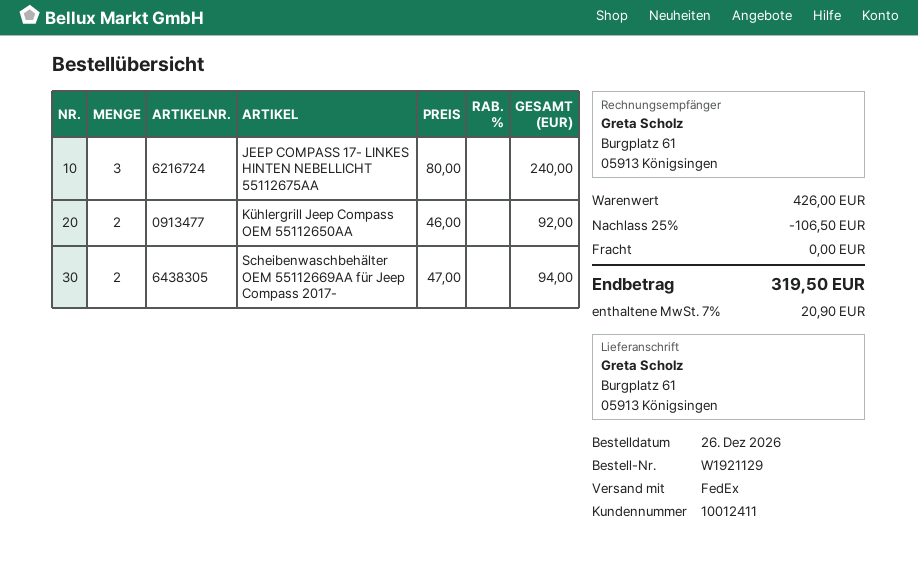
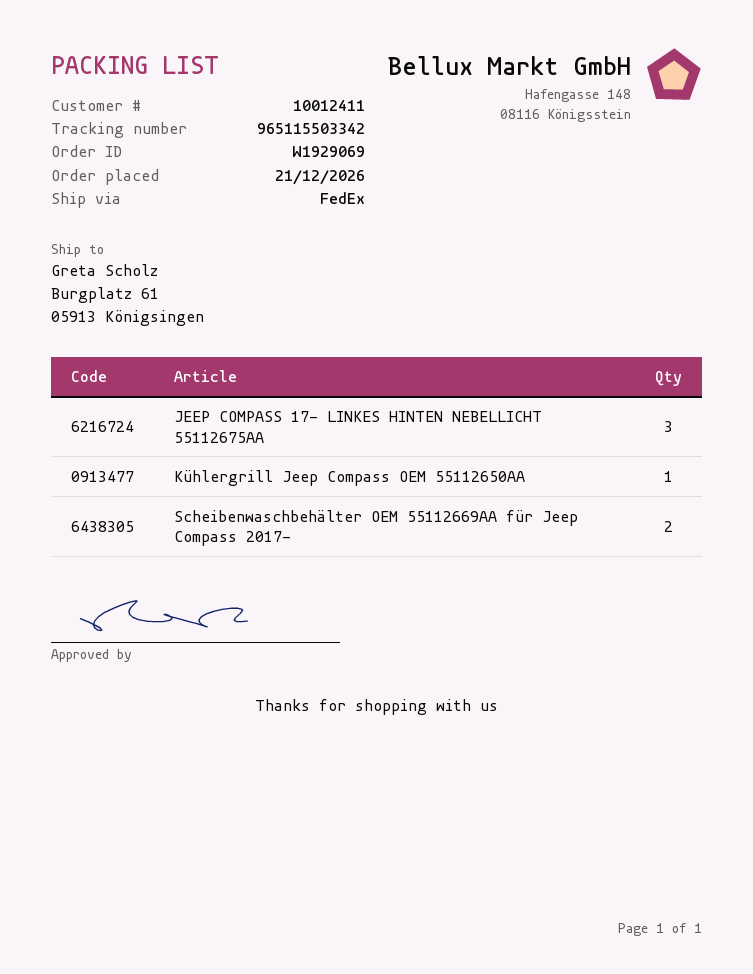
order number: W1921129 -> W1929069
order date: 2026-12-26 -> 2026-12-21
Kühlergrill Jeep Compass OEM 55112650AA: 2 -> 1

